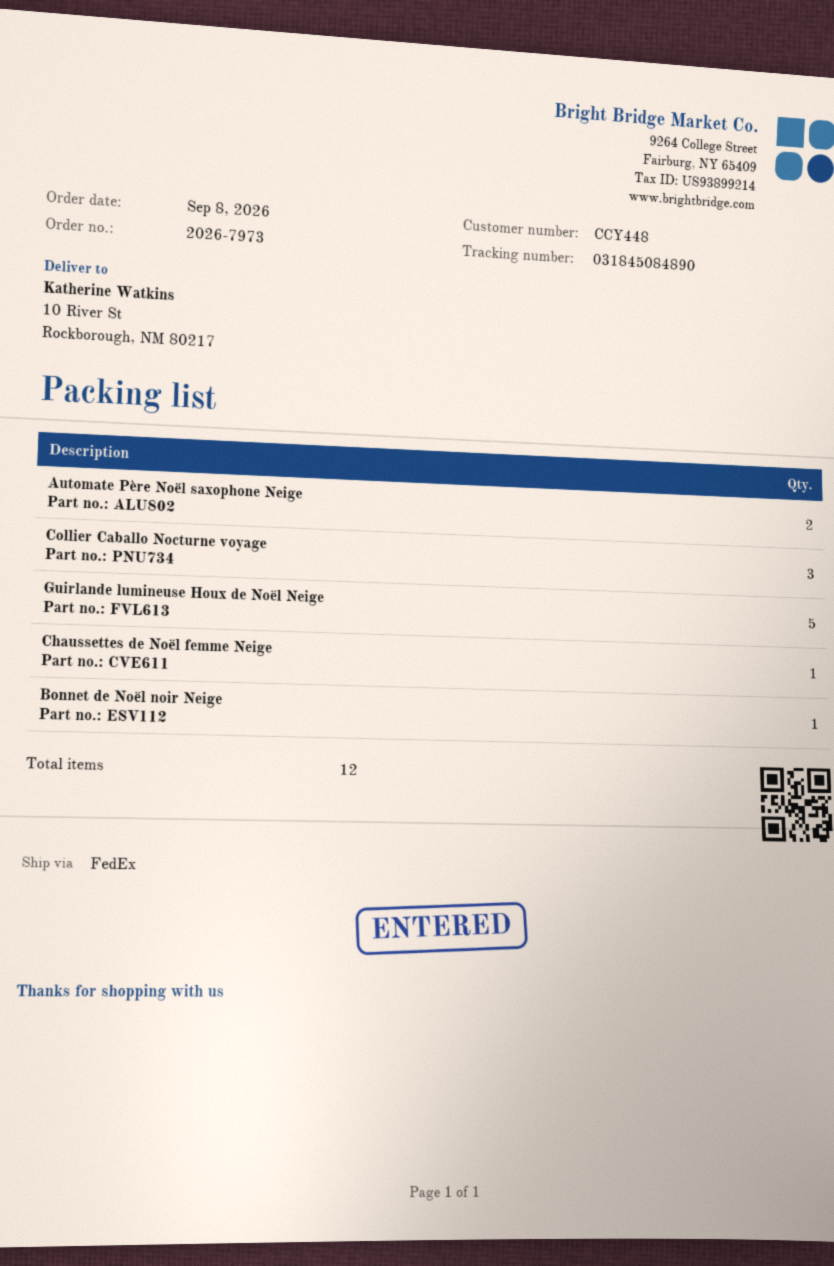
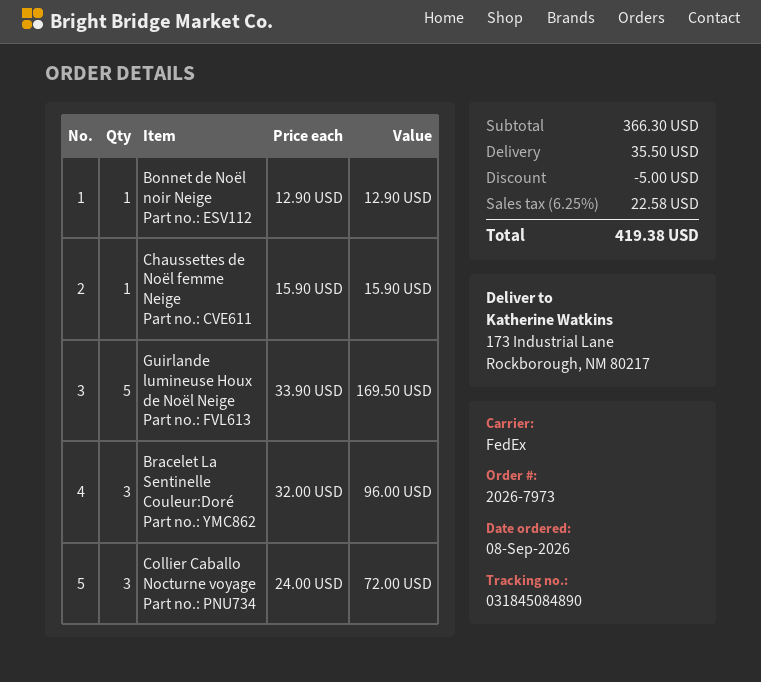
ship to: 10 River St, Rockborough, NM 80217 -> 173 Industrial Lane, Rockborough, NM 80217
Automate Père Noël saxophone Neige: 2 -> none
Bracelet La Sentinelle Couleur:Doré: none -> 3

